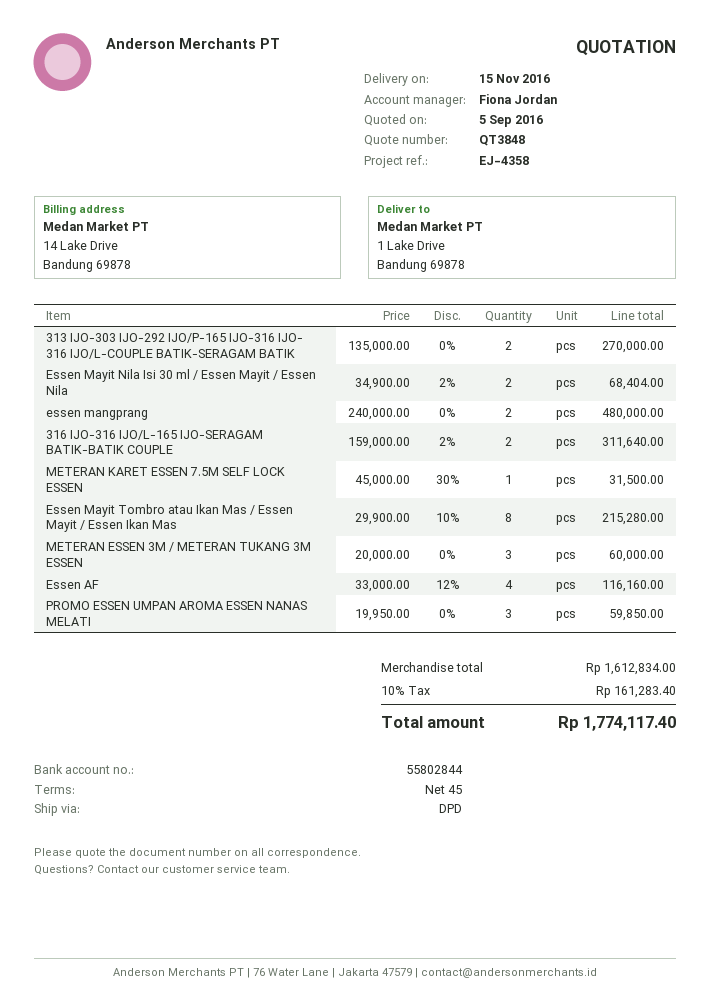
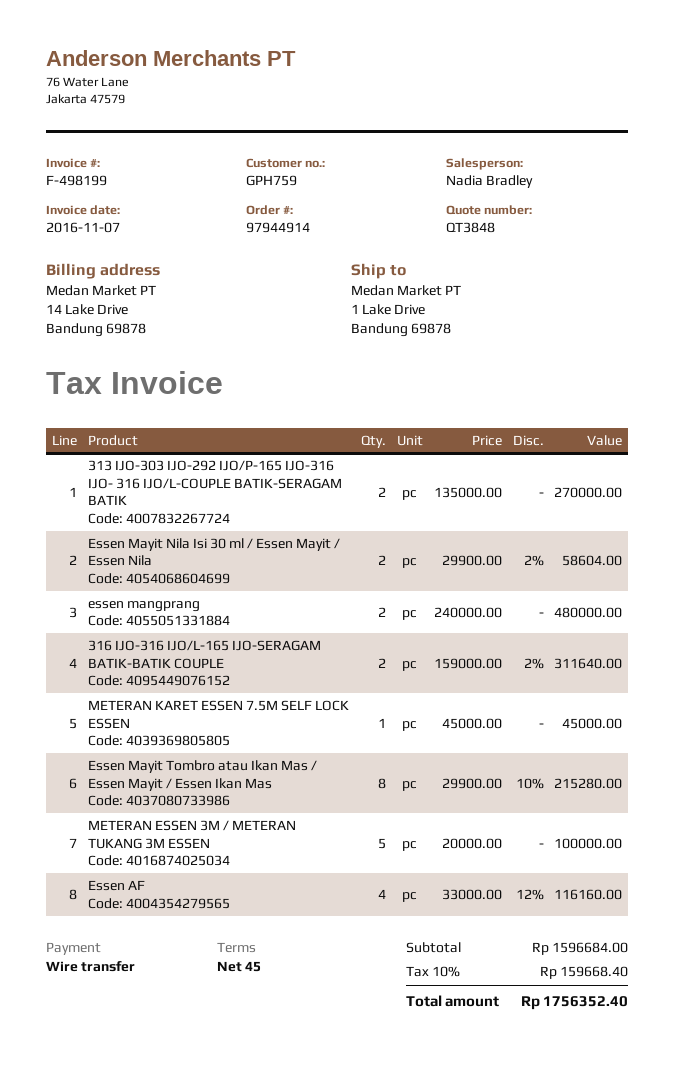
sales rep: Fiona Jordan -> Nadia Bradley
Essen Mayit Nila Isi 30 ml / Essen Mayit / Essen Nila: 2 x 34900.00 - 2% = 68404.00 -> 2 x 29900.00 - 2% = 58604.00
METERAN KARET ESSEN 7.5M SELF LOCK ESSEN: 1 x 45000.00 - 30% = 31500.00 -> 1 x 45000.00 = 45000.00
METERAN ESSEN 3M / METERAN TUKANG 3M ESSEN: 3 x 20000.00 = 60000.00 -> 5 x 20000.00 = 100000.00
PROMO ESSEN UMPAN AROMA ESSEN NANAS MELATI: 3 x 19950.00 = 59850.00 -> none
subtotal: 1612834.00 -> 1596684.00
tax: 10% = 161283.40 -> 10% = 159668.40
total: 1774117.40 -> 1756352.40

